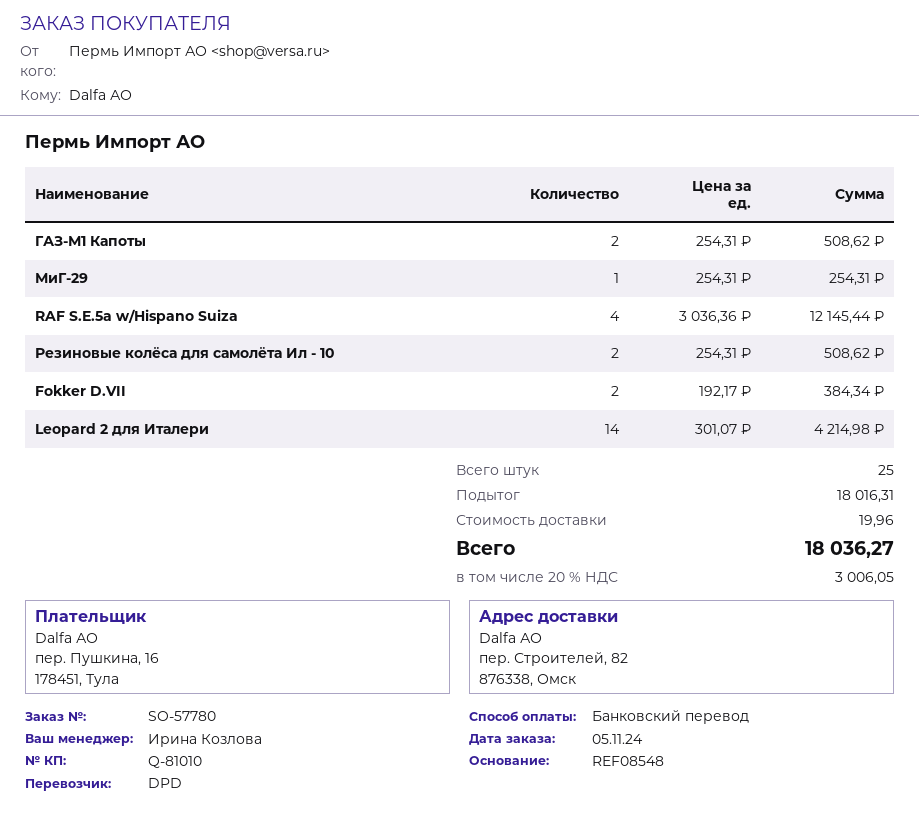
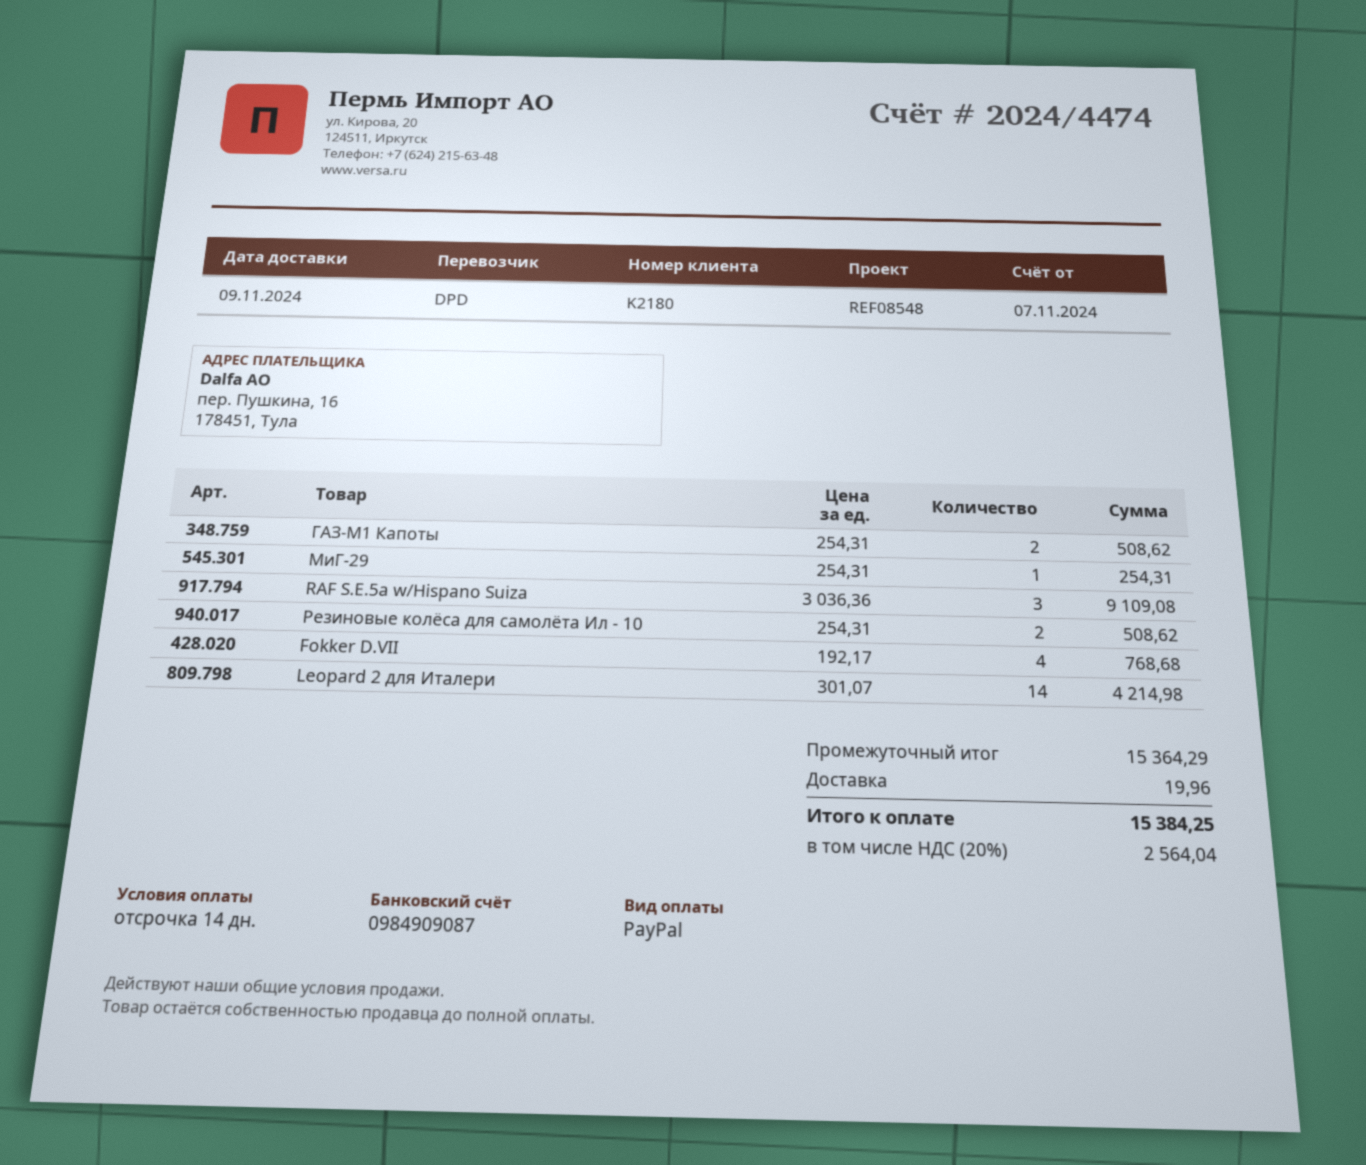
payment method: bank transfer -> PayPal
RAF S.E.5a w/Hispano Suiza: 4 x 3036.36 = 12145.44 -> 3 x 3036.36 = 9109.08
Fokker D.VII: 2 x 192.17 = 384.34 -> 4 x 192.17 = 768.68
subtotal: 18016.31 -> 15364.29
tax: 20% = 3006.05 -> 20% = 2564.04
total: 18036.27 -> 15384.25

